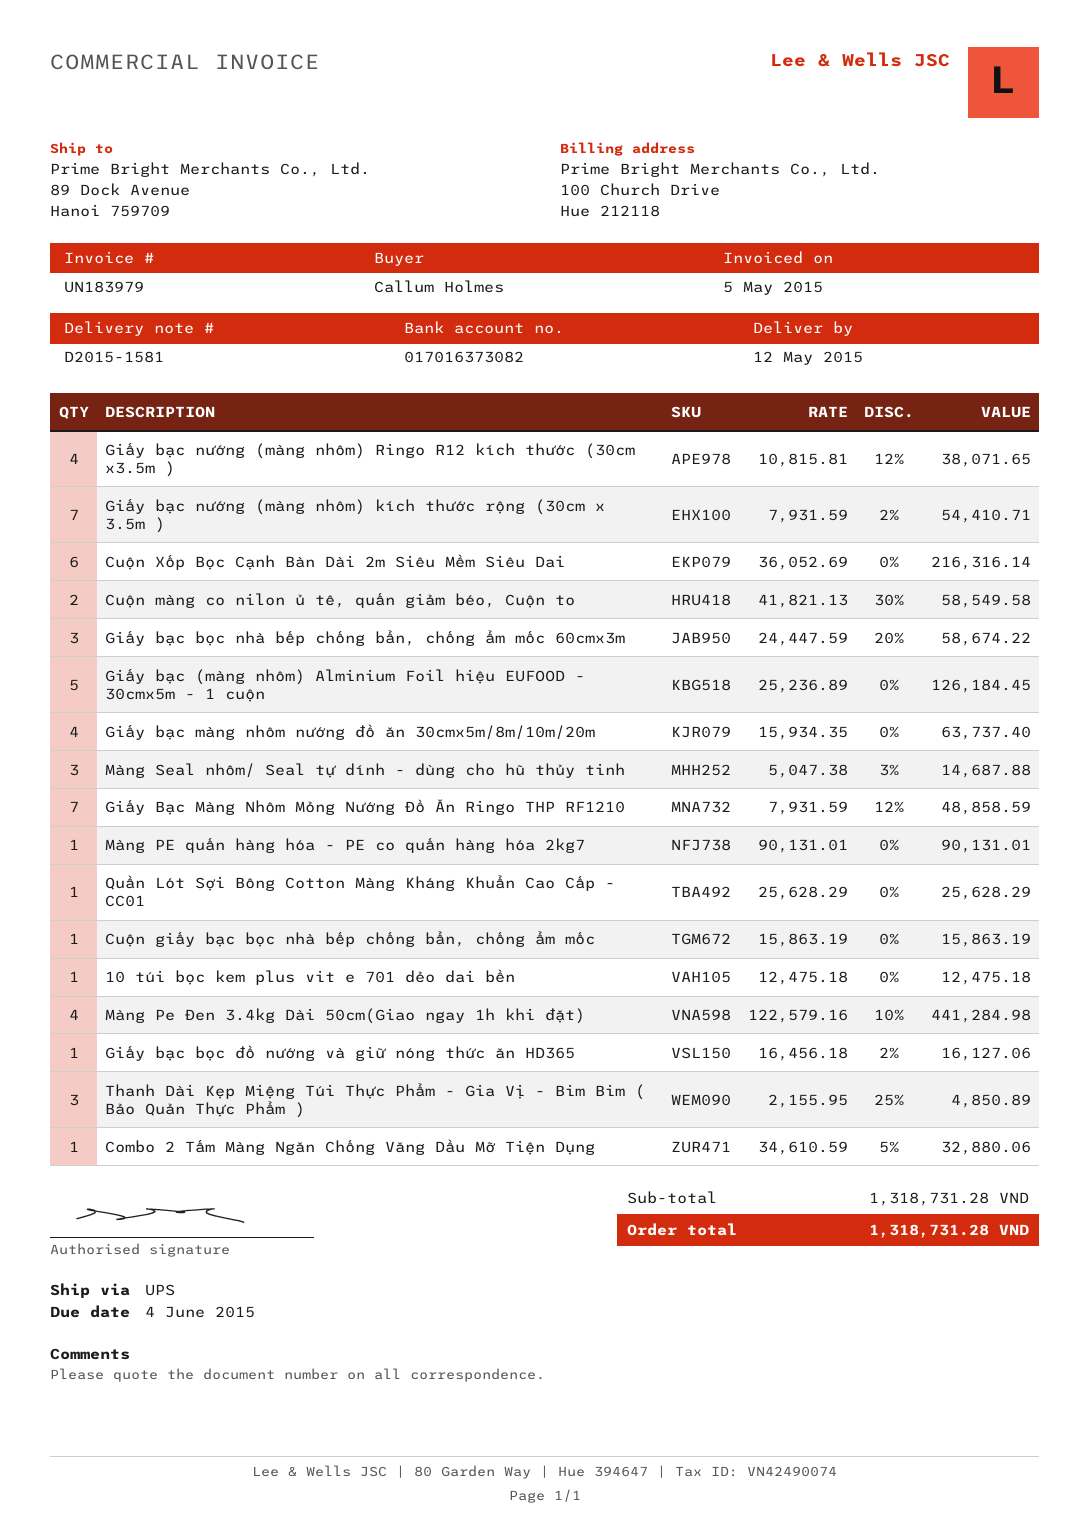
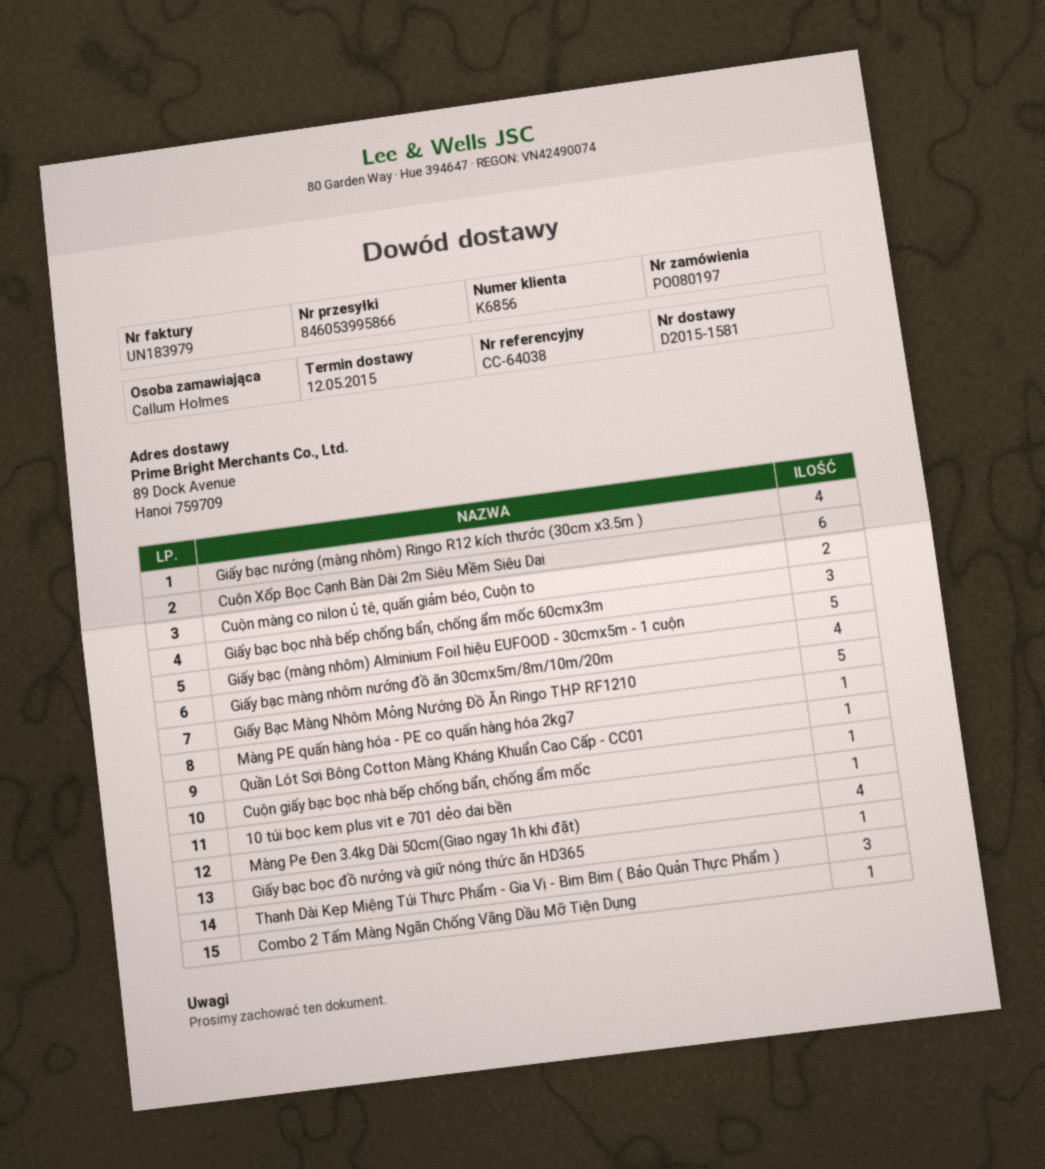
Giấy bạc nướng (màng nhôm) kích thước rộng (30cm x 3.5m ): 7 -> none
Màng Seal nhôm/ Seal tự dính - dùng cho hũ thủy tinh: 3 -> none
Giấy Bạc Màng Nhôm Mỏng Nướng Đồ Ăn Ringo THP RF1210: 7 -> 5

